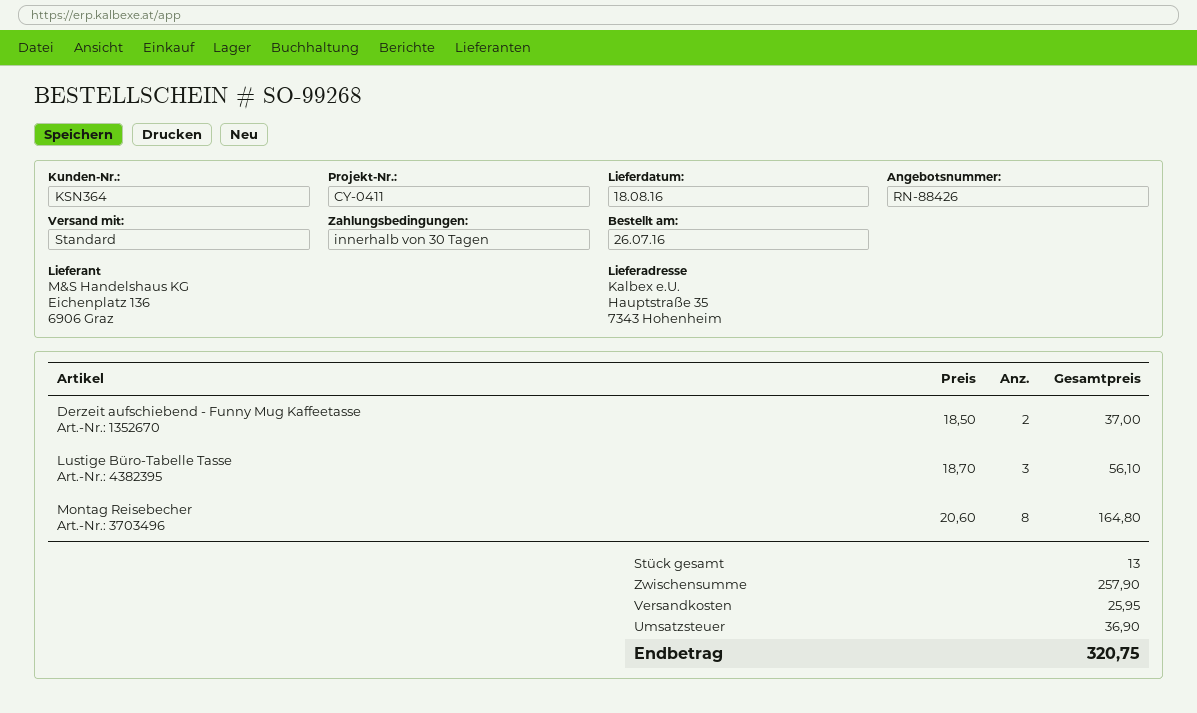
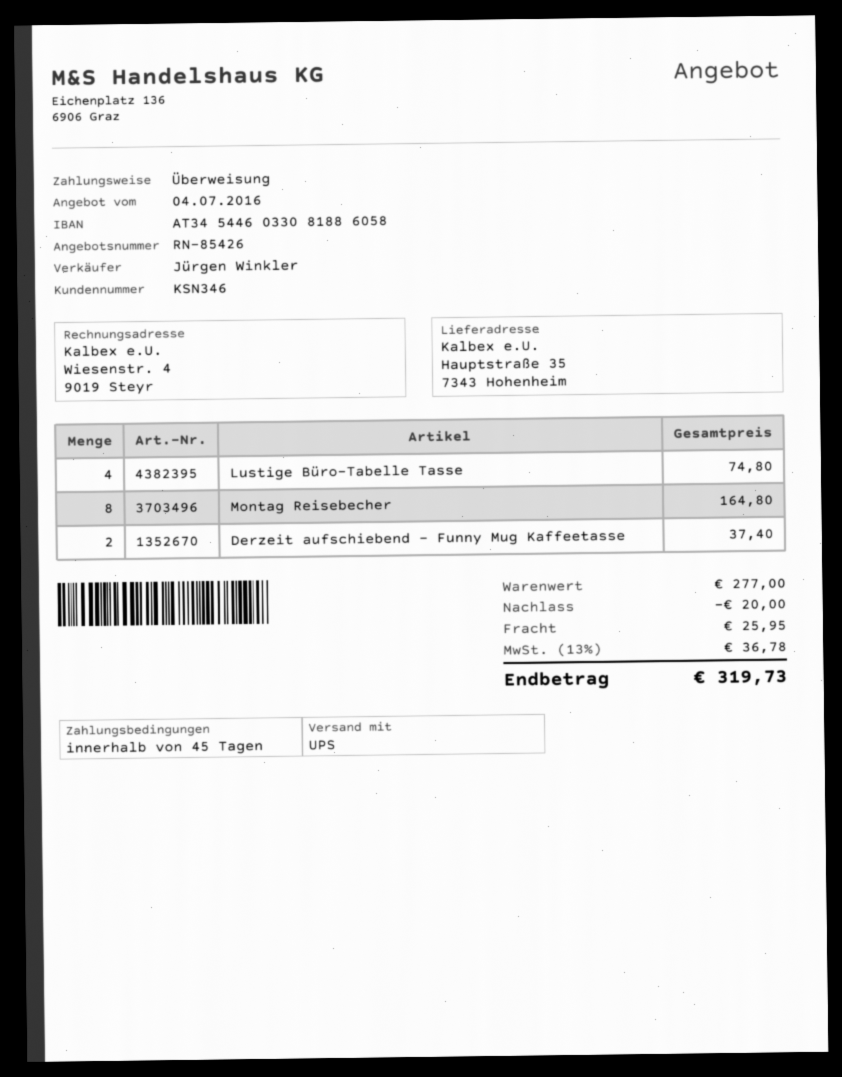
quote number: RN-88426 -> RN-85426
payment terms: 30 days -> 45 days
customer number: KSN364 -> KSN346
shipping method: standard -> UPS
Derzeit aufschiebend - Funny Mug Kaffeetasse: 2 for 37.00 -> 2 for 37.40
Lustige Büro-Tabelle Tasse: 3 for 56.10 -> 4 for 74.80
subtotal: 257.90 -> 277.00
discount: none -> 20.00
tax: 36.90 -> 36.78
total: 320.75 -> 319.73

